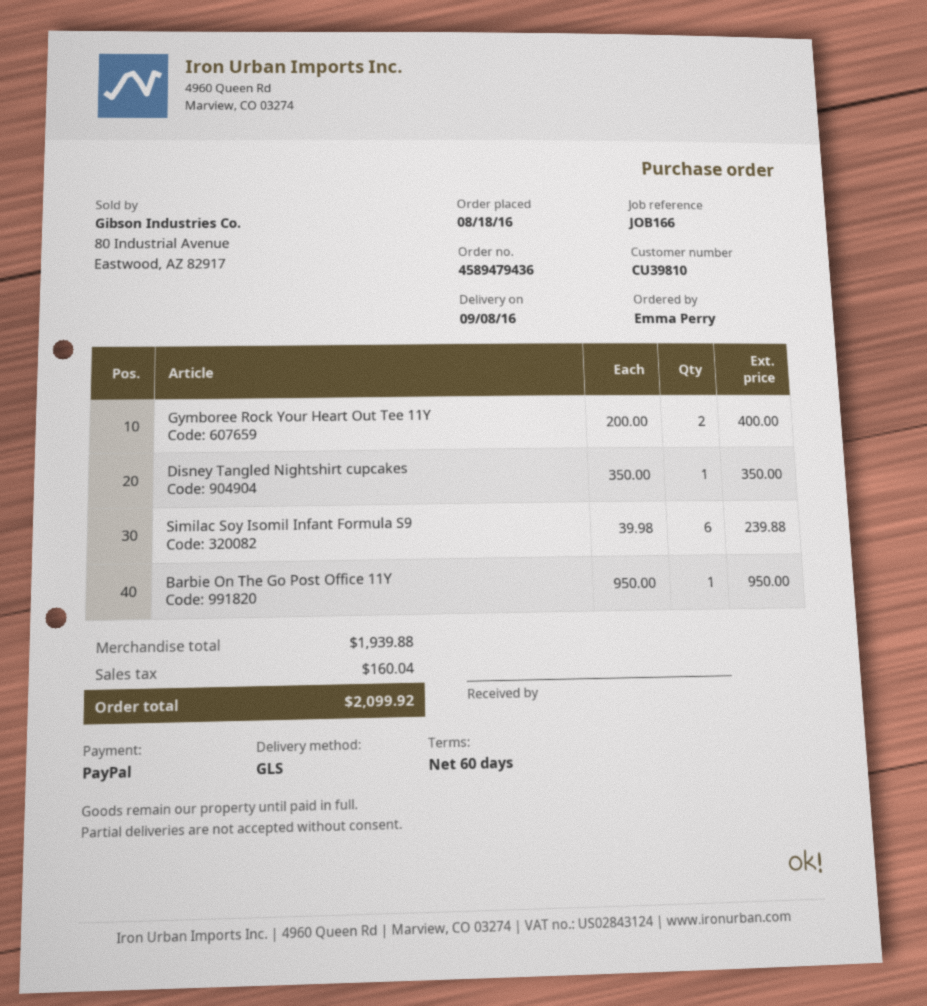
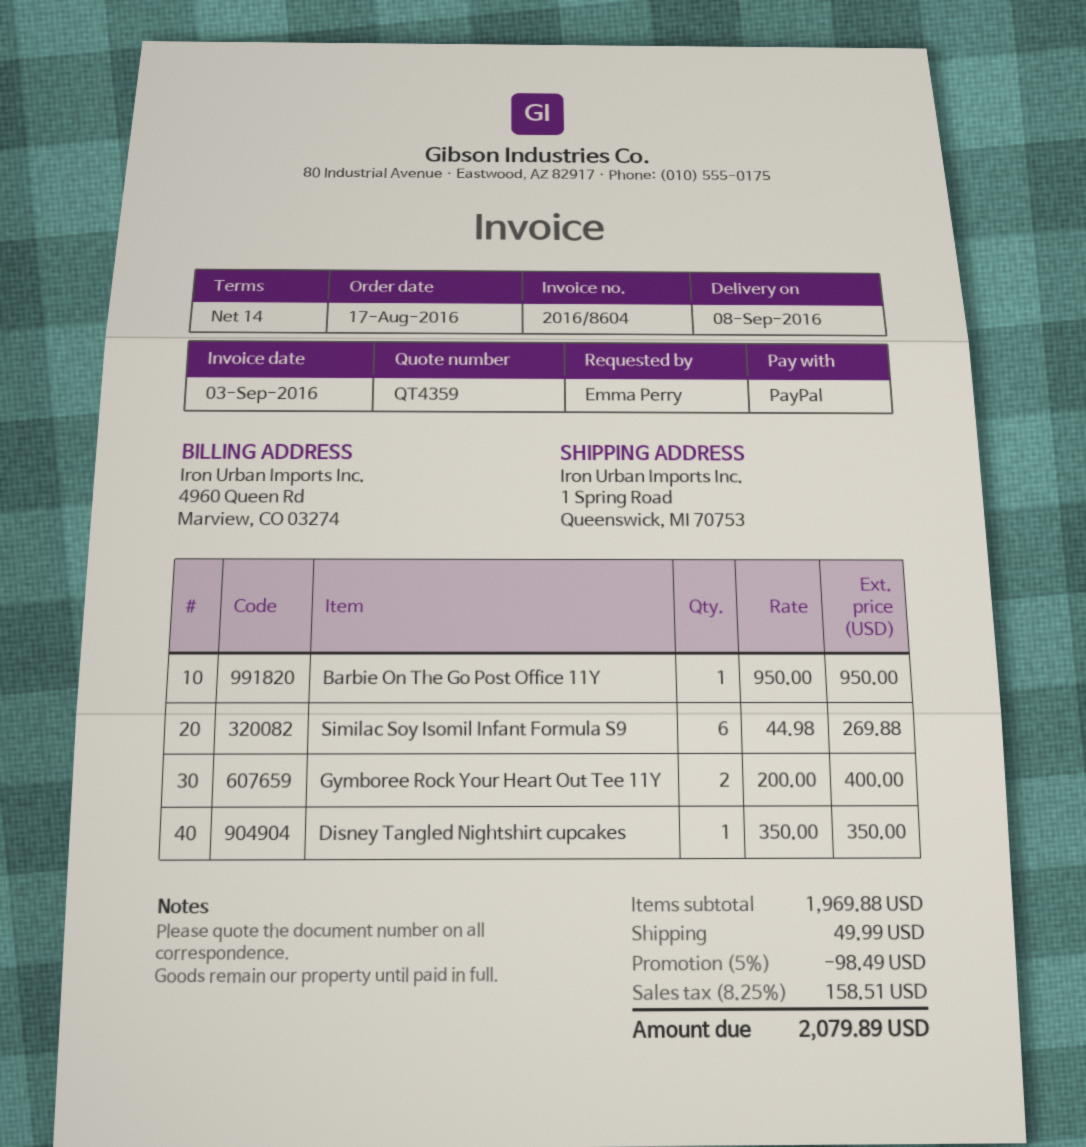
order date: 2016-08-18 -> 2016-08-17
payment terms: 60 days -> 14 days
Similac Soy Isomil Infant Formula S9: 6 x 39.98 = 239.88 -> 6 x 44.98 = 269.88
subtotal: 1939.88 -> 1969.88
discount: none -> 5% = 98.49
shipping: none -> 49.99
tax: 160.04 -> 158.51
total: 2099.92 -> 2079.89

